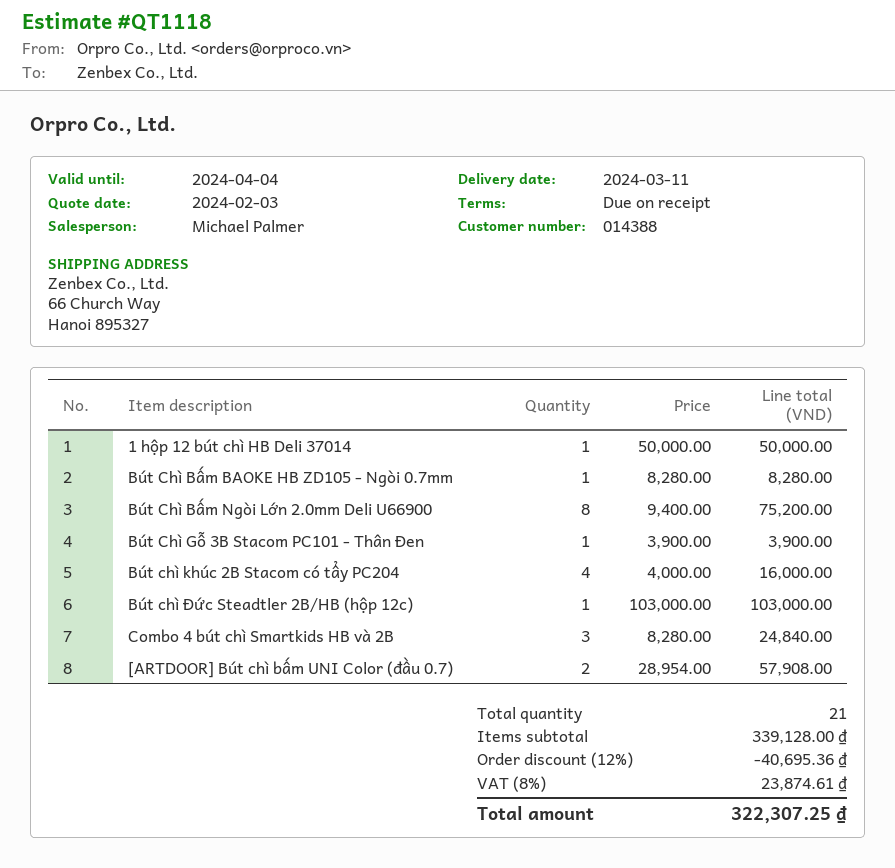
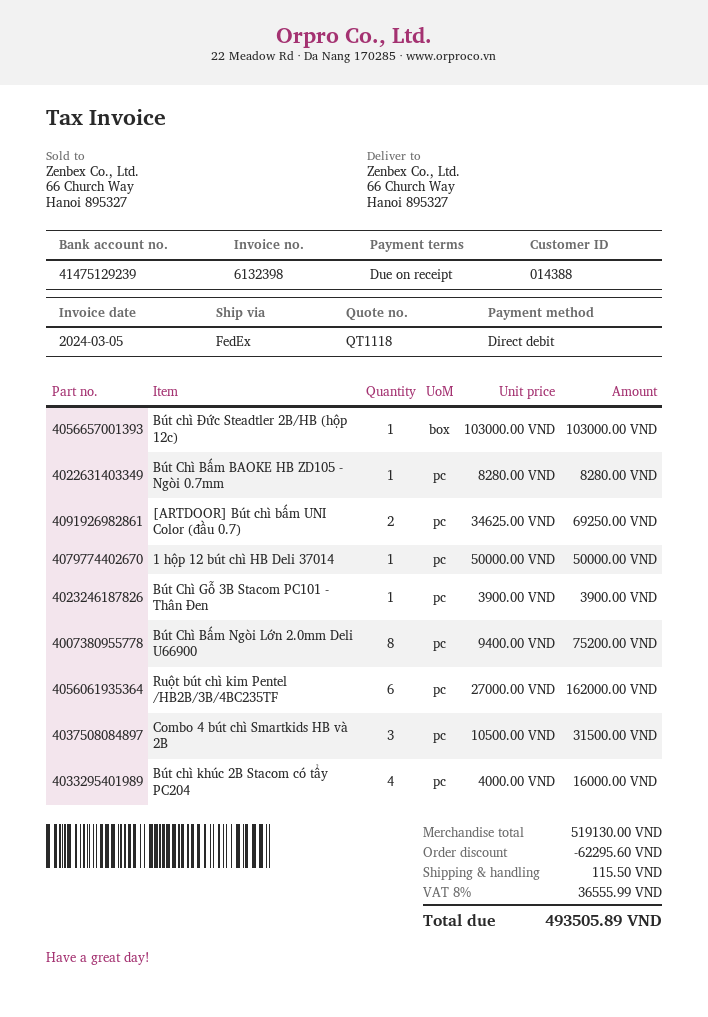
Combo 4 bút chì Smartkids HB và 2B: 3 x 8280.00 = 24840.00 -> 3 x 10500.00 = 31500.00
[ARTDOOR] Bút chì bấm UNI Color (đầu 0.7): 2 x 28954.00 = 57908.00 -> 2 x 34625.00 = 69250.00
Ruột bút chì kim Pentel /HB2B/3B/4BC235TF: none -> 6 x 27000.00 = 162000.00
subtotal: 339128.00 -> 519130.00
discount: 40695.36 -> 62295.60
shipping: none -> 115.50
tax: 8% = 23874.61 -> 8% = 36555.99
total: 322307.25 -> 493505.89

